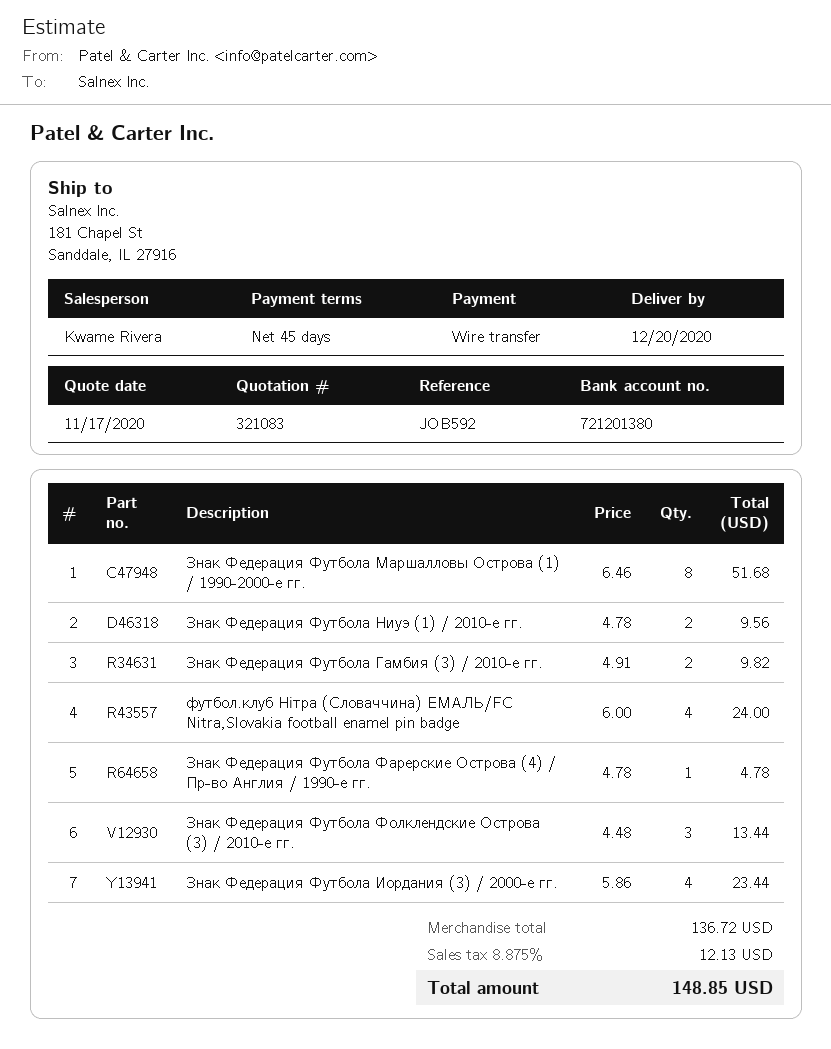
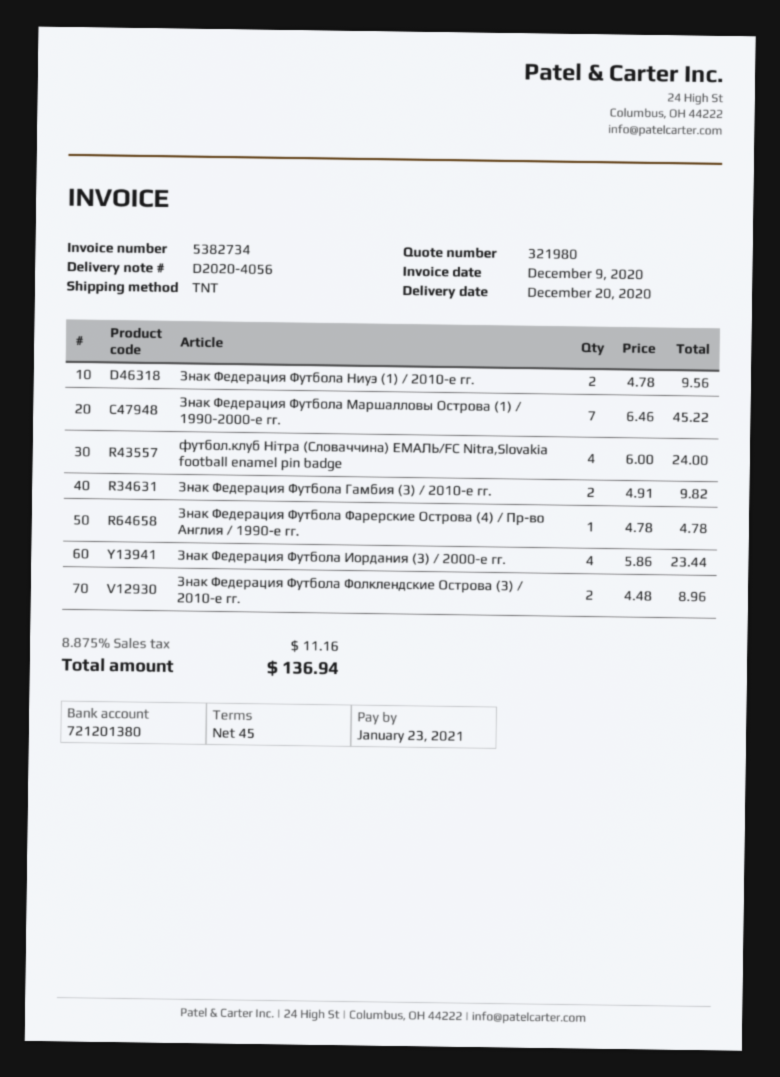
quote number: 321083 -> 321980
Знак Федерация Футбола Маршалловы Острова (1) / 1990-2000-е гг.: 8 x 6.46 = 51.68 -> 7 x 6.46 = 45.22
Знак Федерация Футбола Фолклендские Острова (3) / 2010-е гг.: 3 x 4.48 = 13.44 -> 2 x 4.48 = 8.96
tax: 8.875% = 12.13 -> 8.875% = 11.16
total: 148.85 -> 136.94

